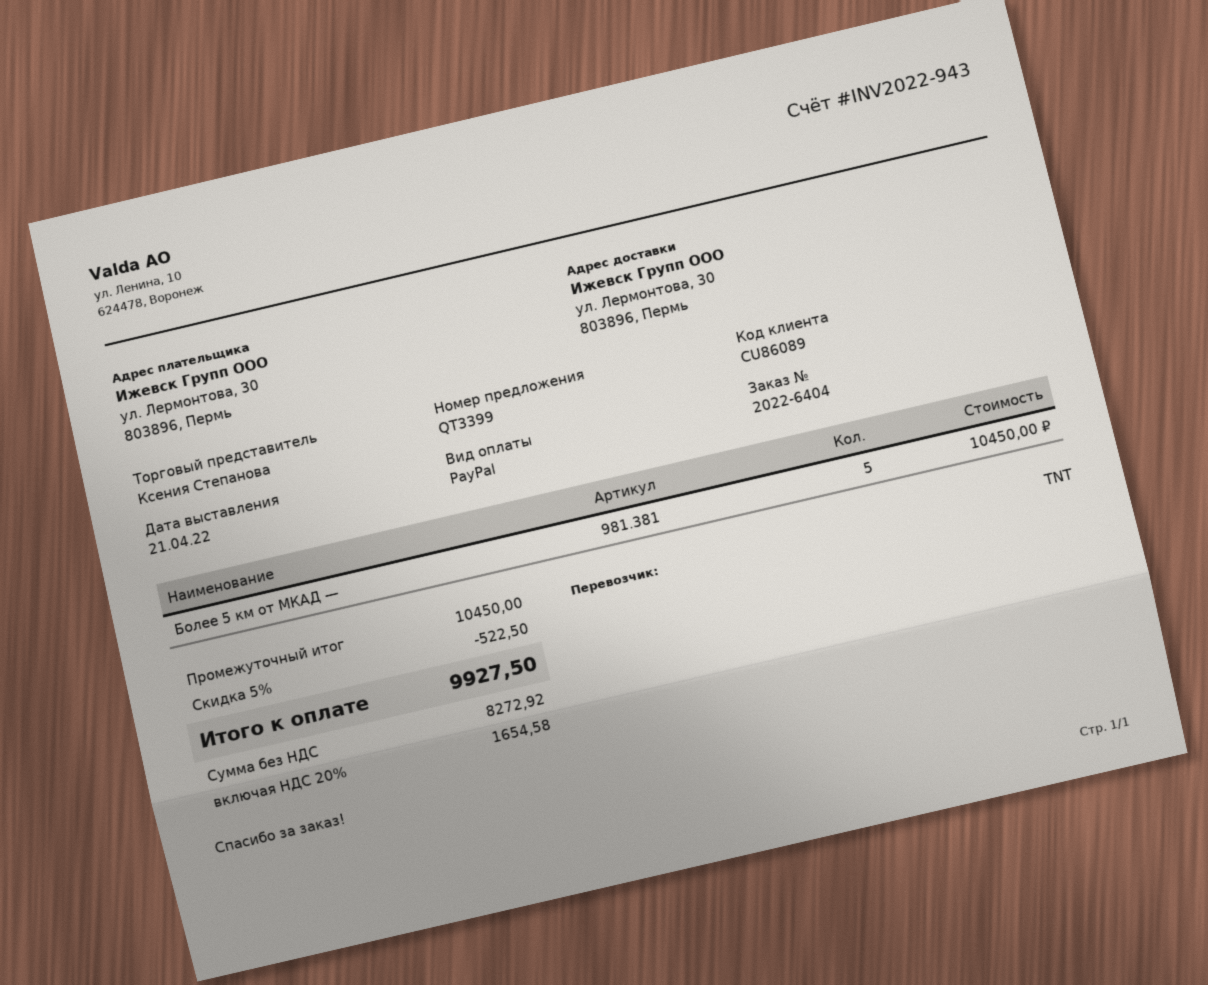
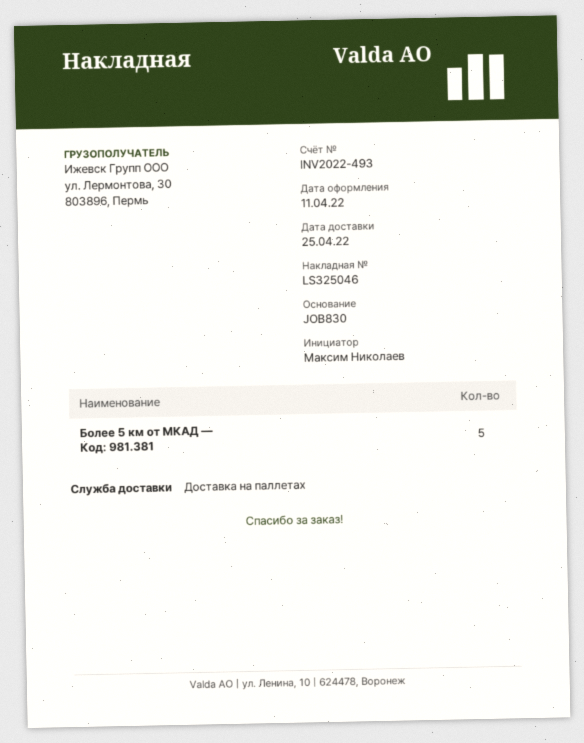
invoice number: INV2022-943 -> INV2022-493
shipping method: TNT -> pallet freight

